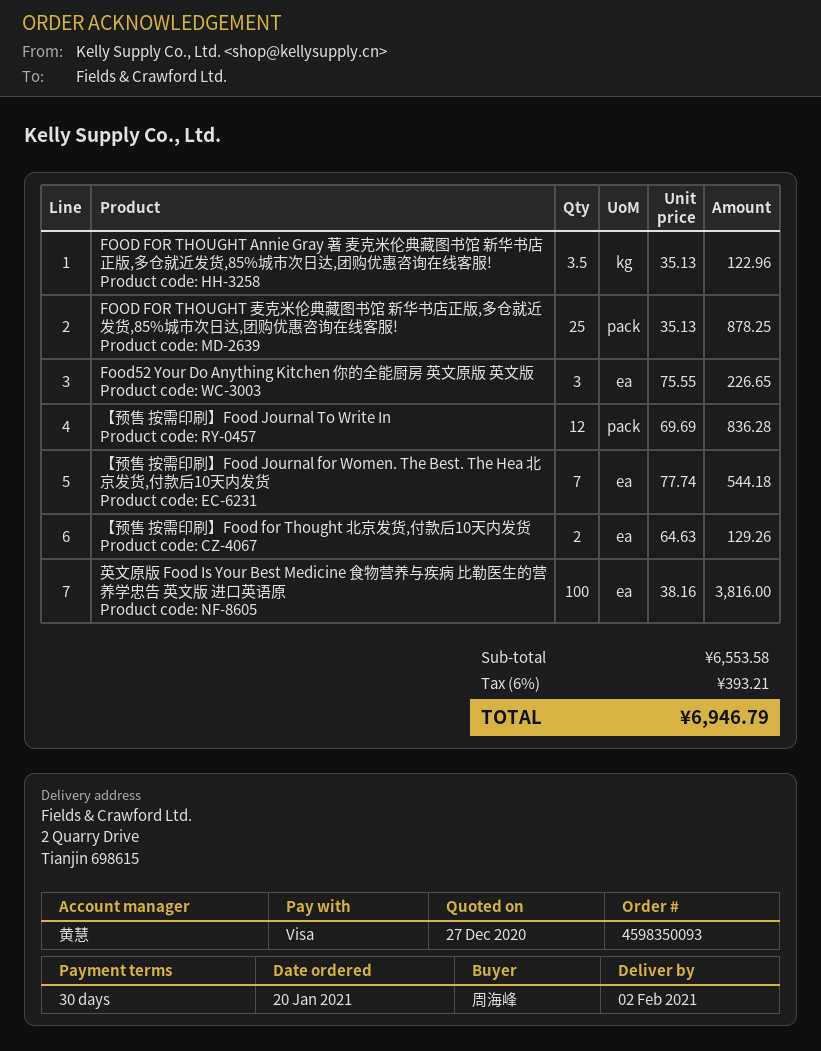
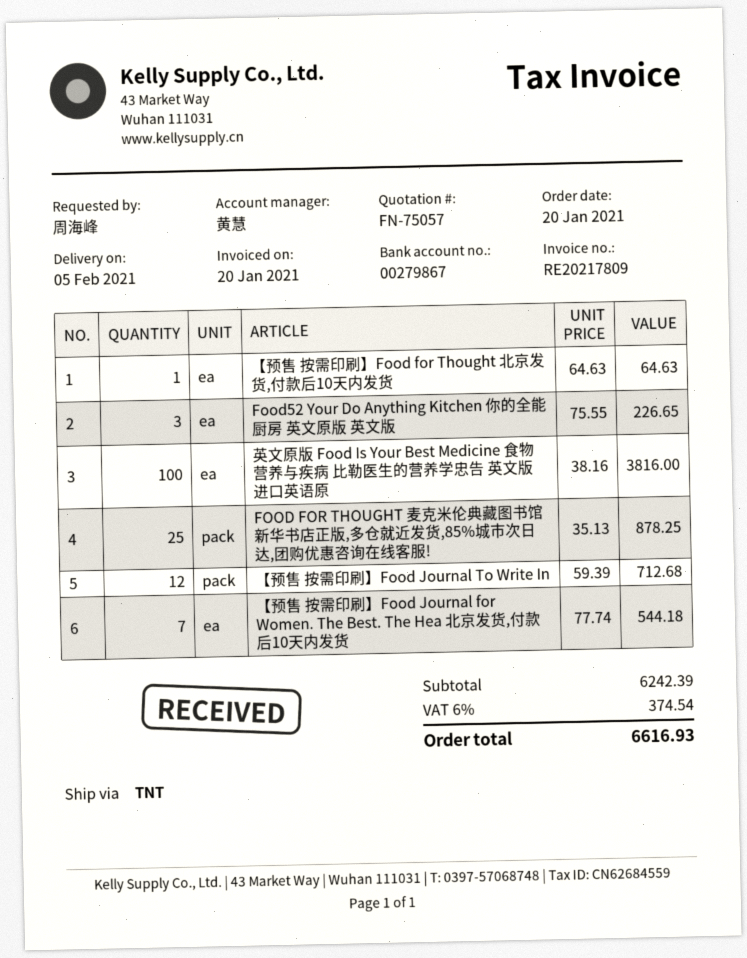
delivery date: 2021-02-02 -> 2021-02-05
FOOD FOR THOUGHT Annie Gray 著 麦克米伦典藏图书馆 新华书店正版,多仓就近发货,85%城市次日达,团购优惠咨询在线客服!: 3.5 x 35.13 = 122.96 -> none
【预售 按需印刷】Food Journal To Write In: 12 x 69.69 = 836.28 -> 12 x 59.39 = 712.68
【预售 按需印刷】Food for Thought 北京发货,付款后10天内发货: 2 x 64.63 = 129.26 -> 1 x 64.63 = 64.63
subtotal: 6553.58 -> 6242.39
tax: 6% = 393.21 -> 6% = 374.54
total: 6946.79 -> 6616.93

